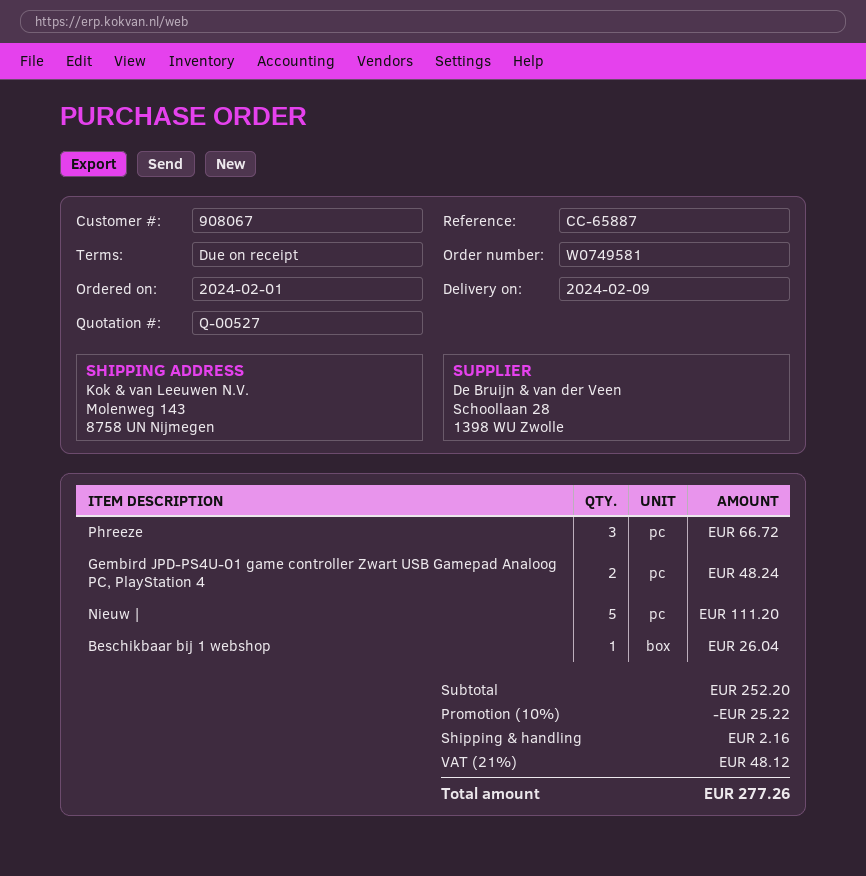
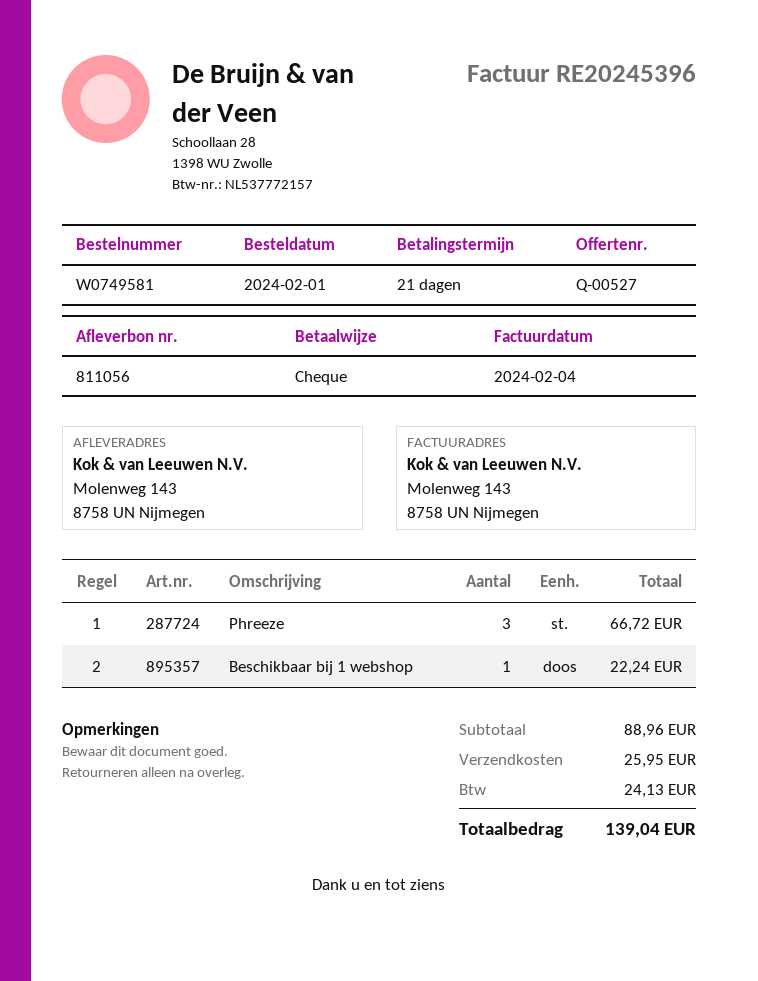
payment terms: on receipt -> 21 days
Gembird JPD-PS4U-01 game controller Zwart USB Gamepad Analoog PC, PlayStation 4: 2 for 48.24 -> none
Nieuw |: 5 for 111.20 -> none
Beschikbaar bij 1 webshop: 1 for 26.04 -> 1 for 22.24
subtotal: 252.20 -> 88.96
discount: 10% = 25.22 -> none
shipping: 2.16 -> 25.95
tax: 48.12 -> 24.13
total: 277.26 -> 139.04

